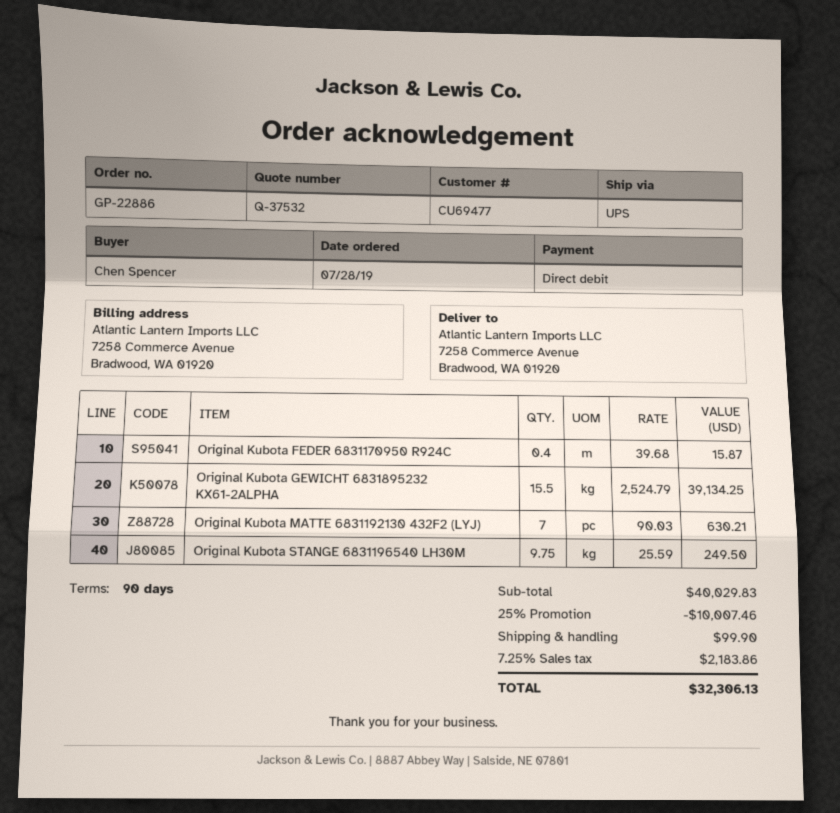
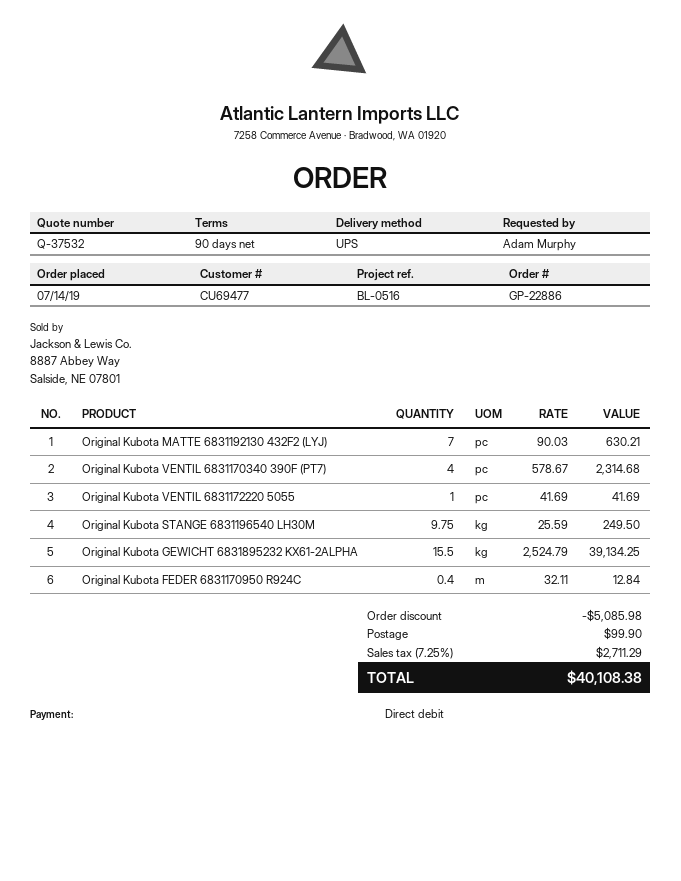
order date: 2019-07-28 -> 2019-07-14
ordered by: Chen Spencer -> Adam Murphy
Original Kubota FEDER 6831170950 R924C: 0.4 x 39.68 = 15.87 -> 0.4 x 32.11 = 12.84
Original Kubota VENTIL 6831170340 390F (PT7): none -> 4 x 578.67 = 2314.68
Original Kubota VENTIL 6831172220 5055: none -> 1 x 41.69 = 41.69
discount: 10007.46 -> 5085.98
tax: 7.25% = 2183.86 -> 7.25% = 2711.29
total: 32306.13 -> 40108.38

